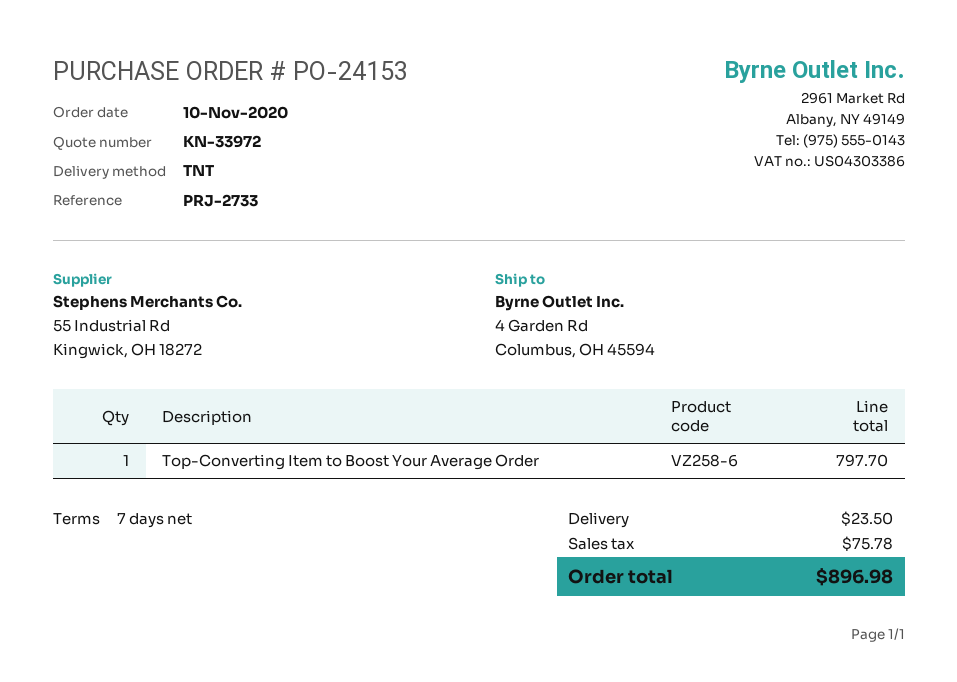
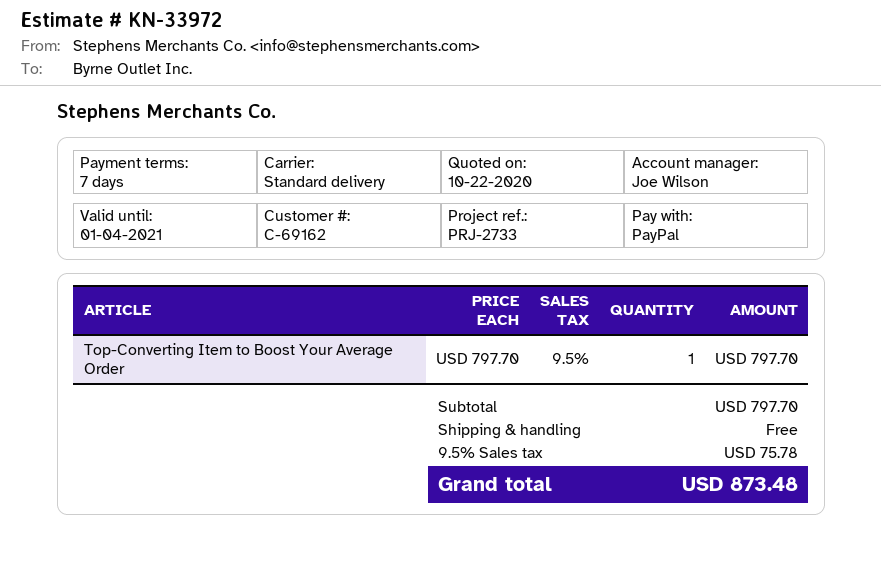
shipping method: TNT -> standard
shipping: 23.50 -> 0.00
total: 896.98 -> 873.48

